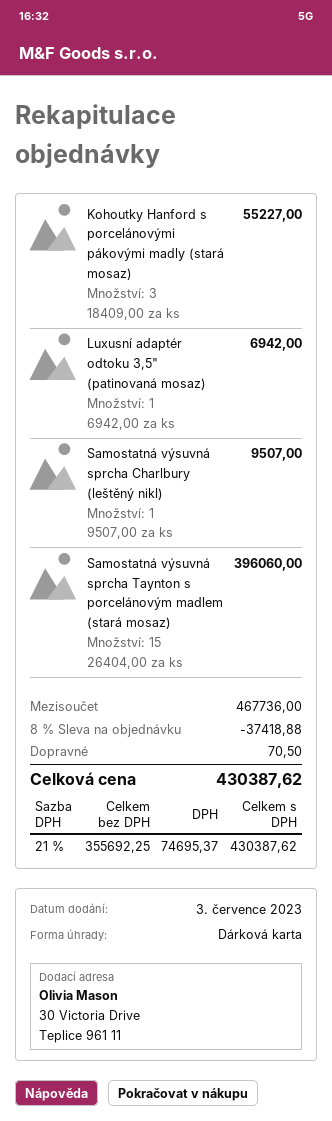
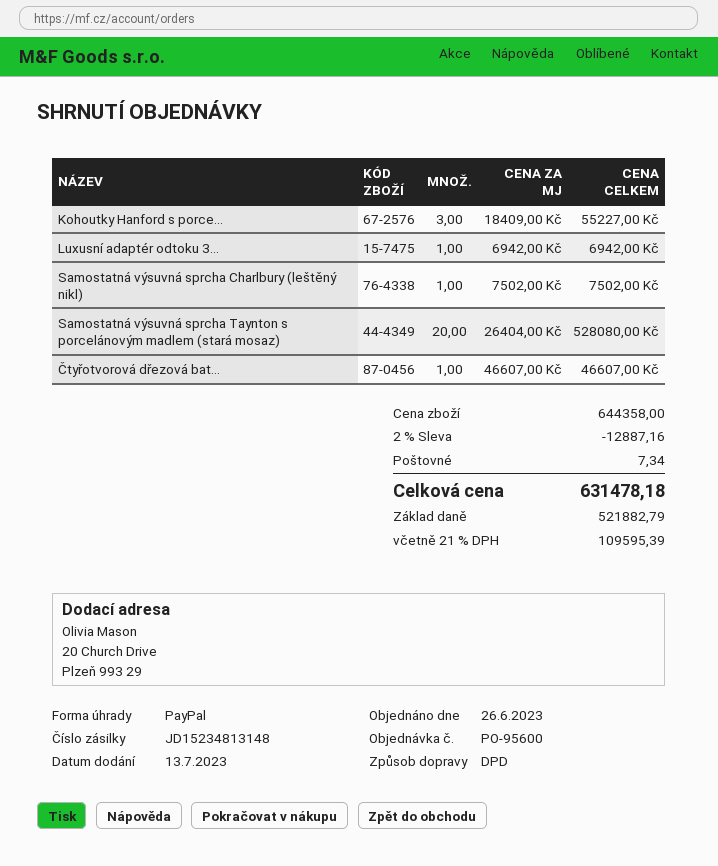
delivery date: 2023-07-03 -> 2023-07-13
payment method: gift card -> PayPal
ship to: 30 Victoria Drive, Teplice 961 11 -> 20 Church Drive, Plzeň 993 29
Samostatná výsuvná sprcha Charlbury (leštěný nikl): 1 x 9507.00 = 9507.00 -> 1 x 7502.00 = 7502.00
Samostatná výsuvná sprcha Taynton s porcelánovým madlem (stará mosaz): 15 x 26404.00 = 396060.00 -> 20 x 26404.00 = 528080.00
Čtyřotvorová dřezová bat...: none -> 1 x 46607.00 = 46607.00
subtotal: 467736.00 -> 644358.00
discount: 8% = 37418.88 -> 2% = 12887.16
shipping: 70.50 -> 7.34
net: 355692.25 -> 521882.79
tax: 21% = 74695.37 -> 21% = 109595.39
total: 430387.62 -> 631478.18

